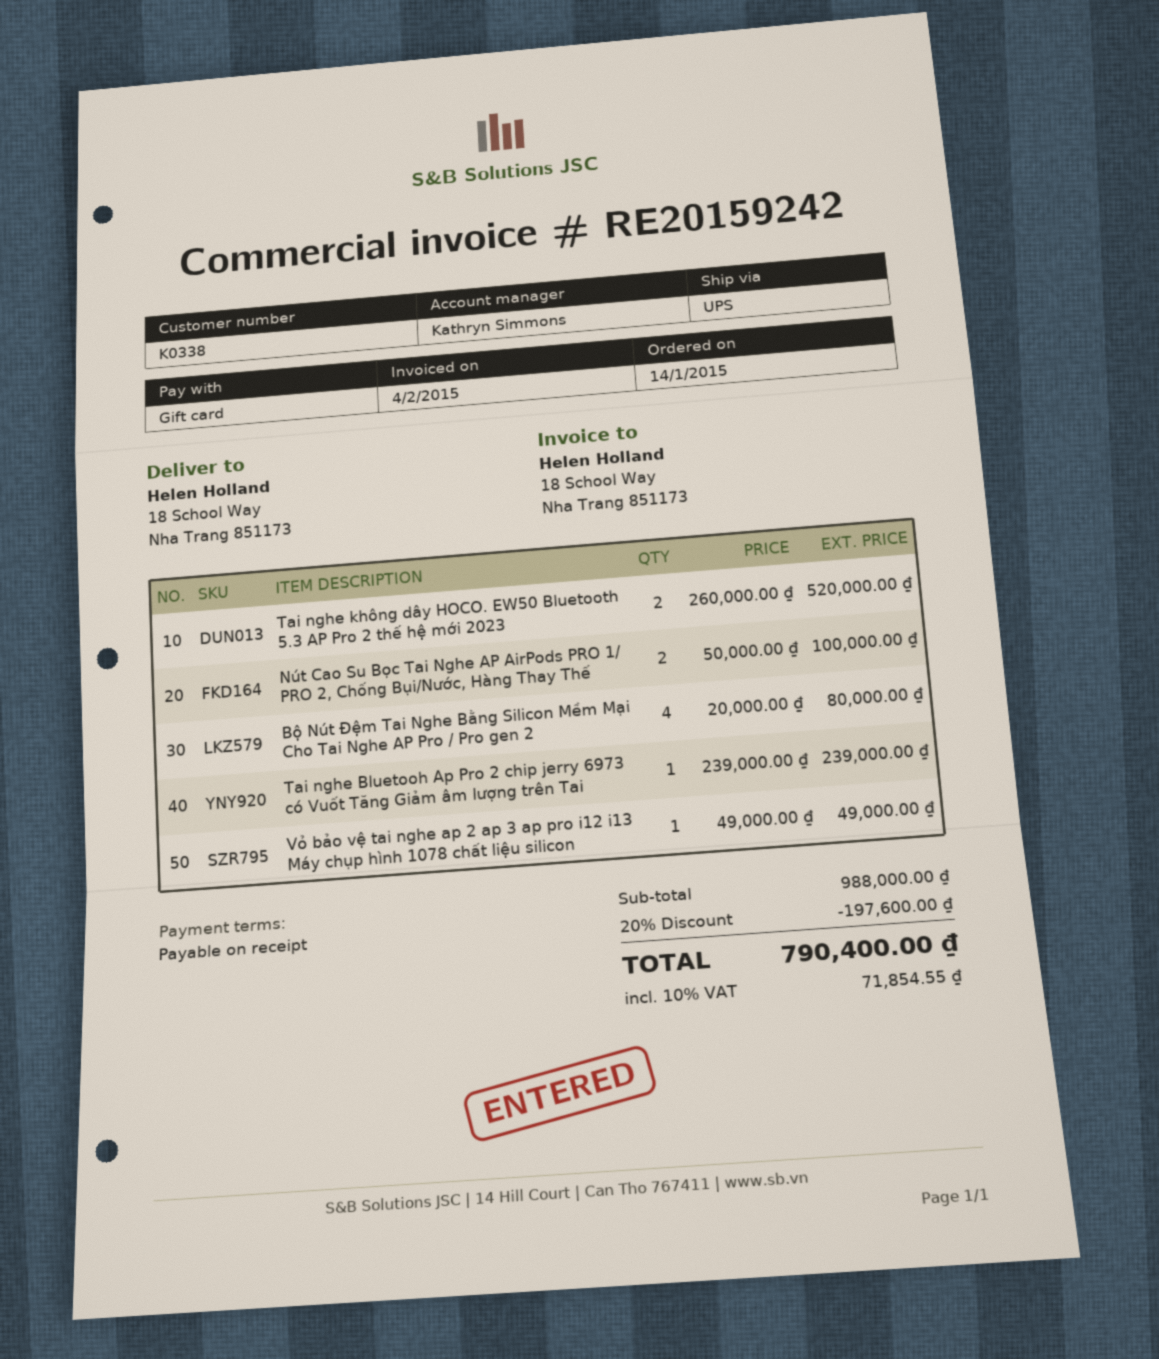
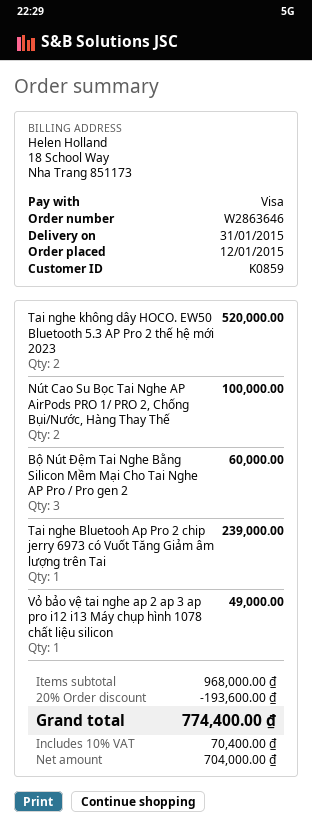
order date: 2015-01-14 -> 2015-01-12
customer number: K0338 -> K0859
payment method: gift card -> Visa
Bộ Nút Đệm Tai Nghe Bằng Silicon Mềm Mại Cho Tai Nghe AP Pro / Pro gen 2: 4 for 80000.00 -> 3 for 60000.00
subtotal: 988000.00 -> 968000.00
discount: 20% = 197600.00 -> 20% = 193600.00
tax: 10% = 71854.55 -> 10% = 70400.00
total: 790400.00 -> 774400.00

